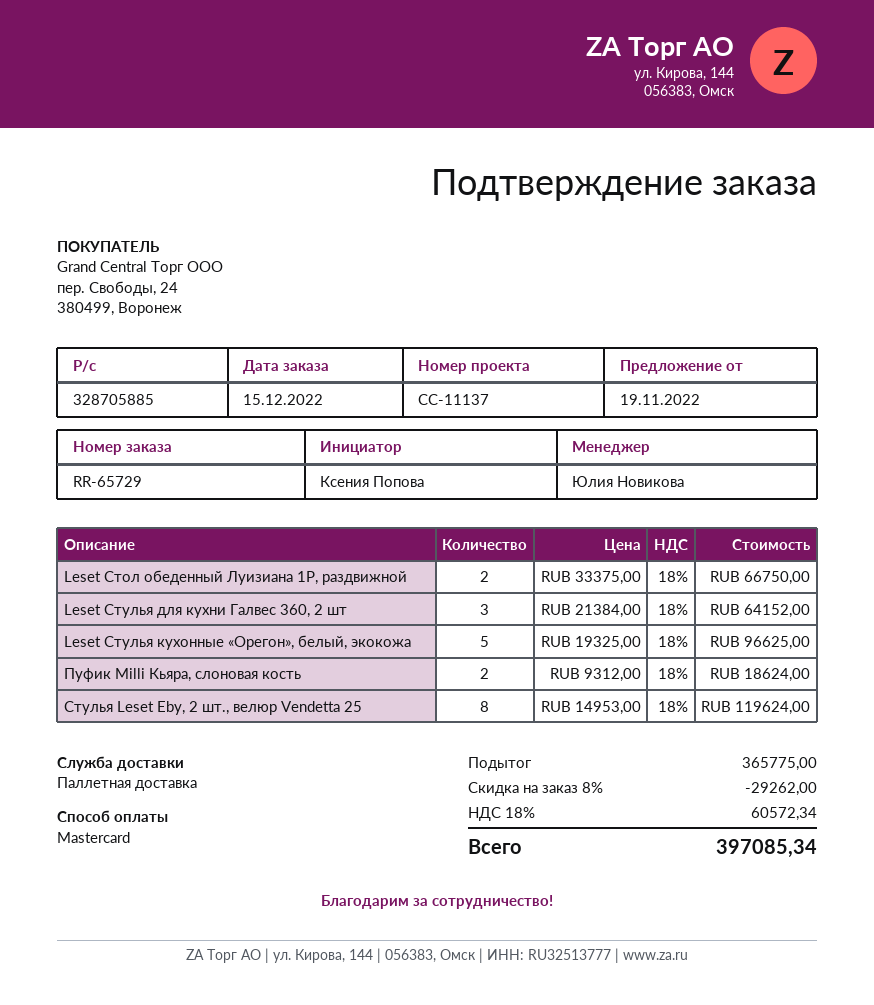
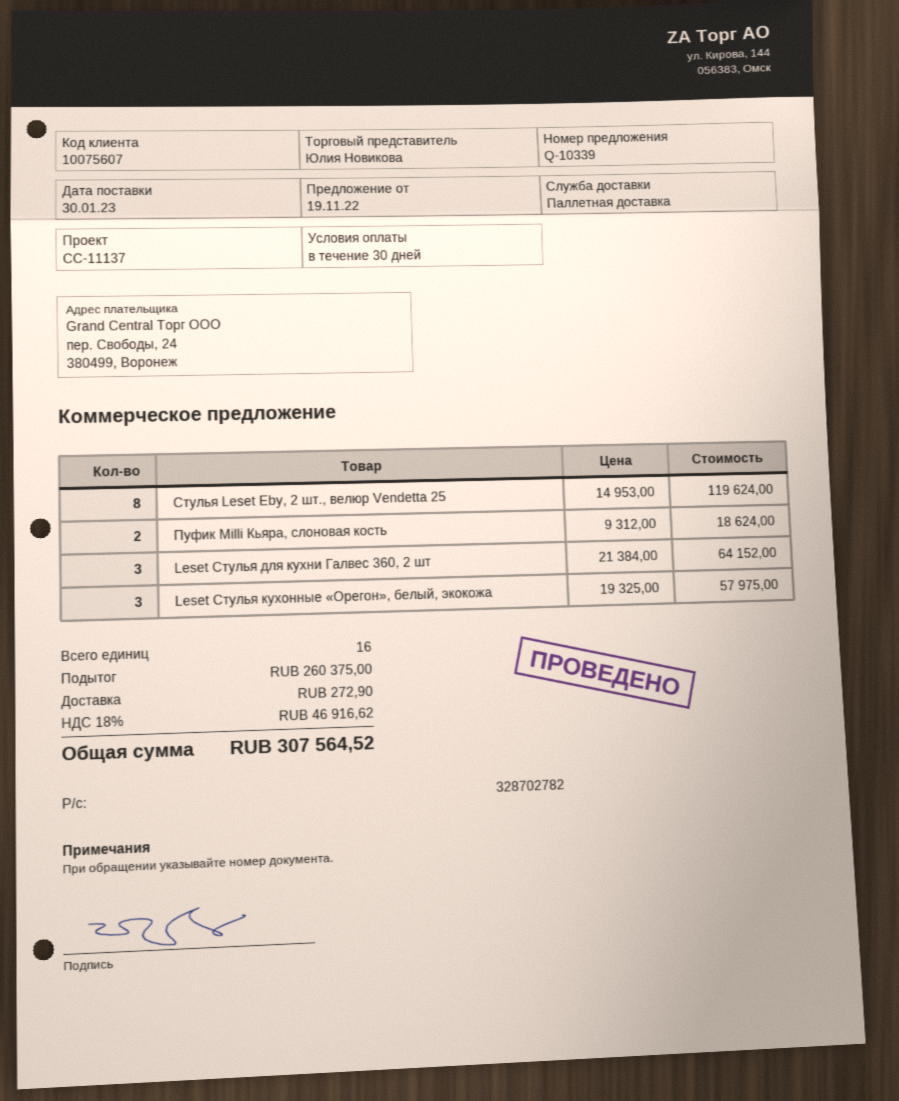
bank account: 328705885 -> 328702782
Leset Стол обеденный Луизиана 1Р, раздвижной: 2 x 33375.00 = 66750.00 -> none
Leset Стулья кухонные «Орегон», белый, экокожа: 5 x 19325.00 = 96625.00 -> 3 x 19325.00 = 57975.00
subtotal: 365775.00 -> 260375.00
discount: 8% = 29262.00 -> none
shipping: none -> 272.90
tax: 18% = 60572.34 -> 18% = 46916.62
total: 397085.34 -> 307564.52

